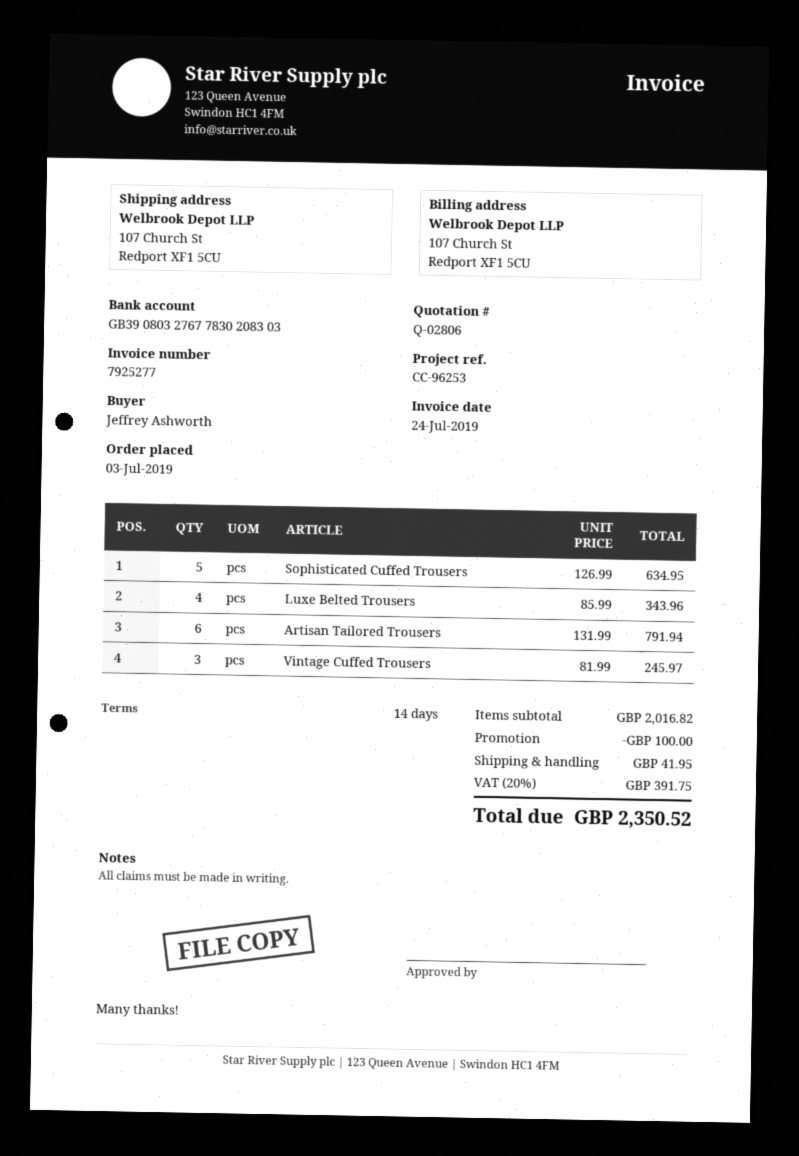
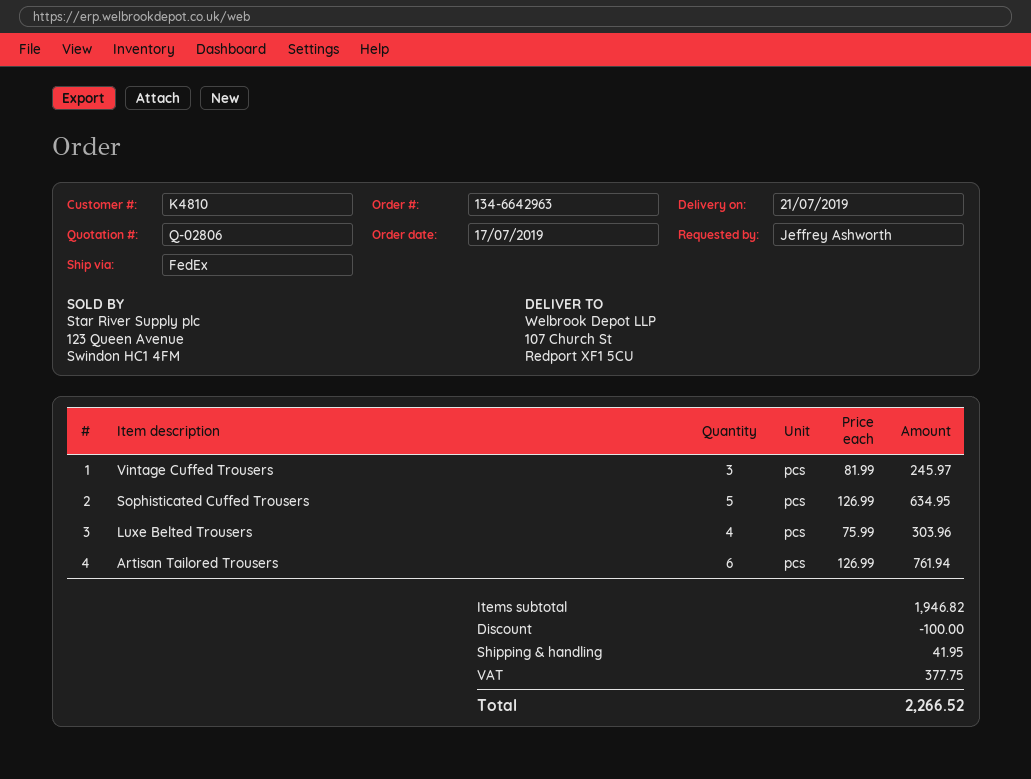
order date: 2019-07-03 -> 2019-07-17
Luxe Belted Trousers: 4 x 85.99 = 343.96 -> 4 x 75.99 = 303.96
Artisan Tailored Trousers: 6 x 131.99 = 791.94 -> 6 x 126.99 = 761.94
subtotal: 2016.82 -> 1946.82
tax: 391.75 -> 377.75
total: 2350.52 -> 2266.52

